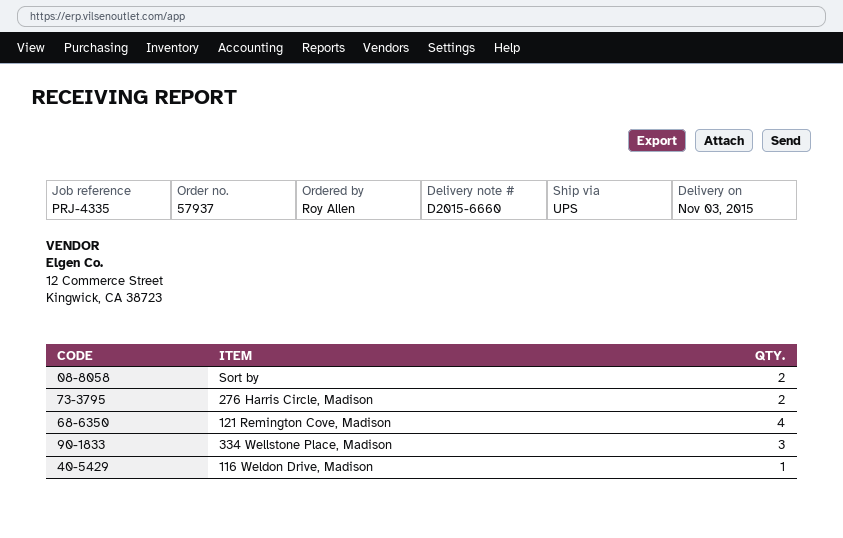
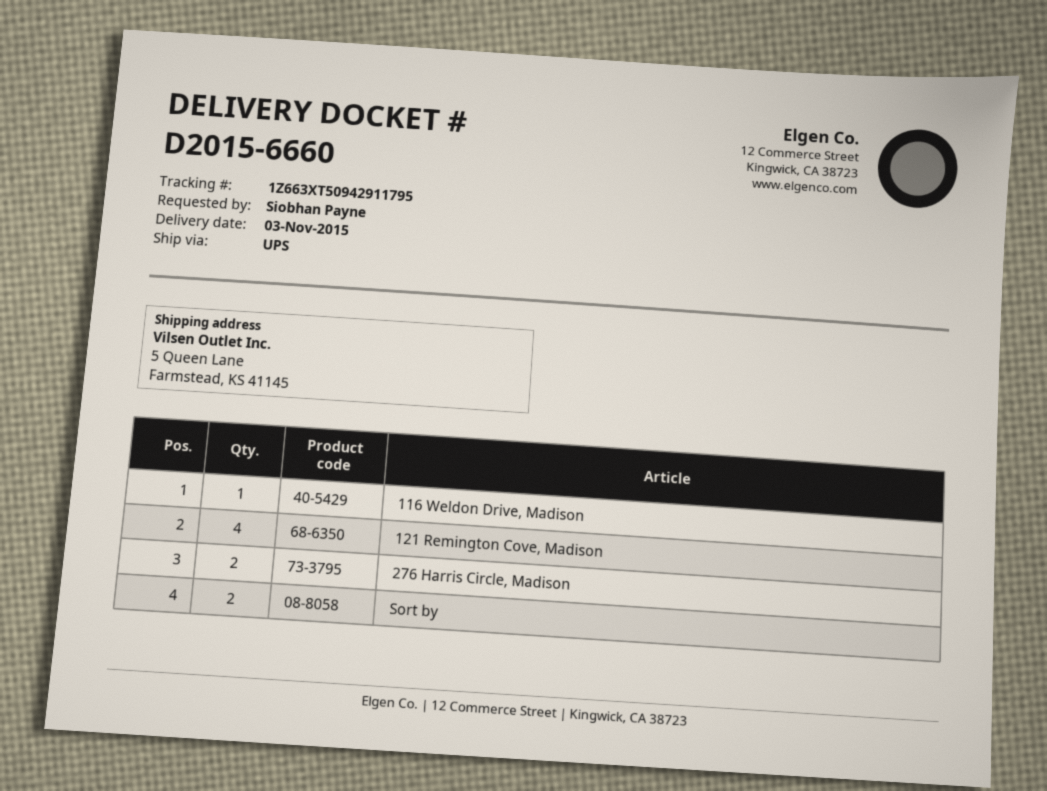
ordered by: Roy Allen -> Siobhan Payne
334 Wellstone Place, Madison: 3 -> none

